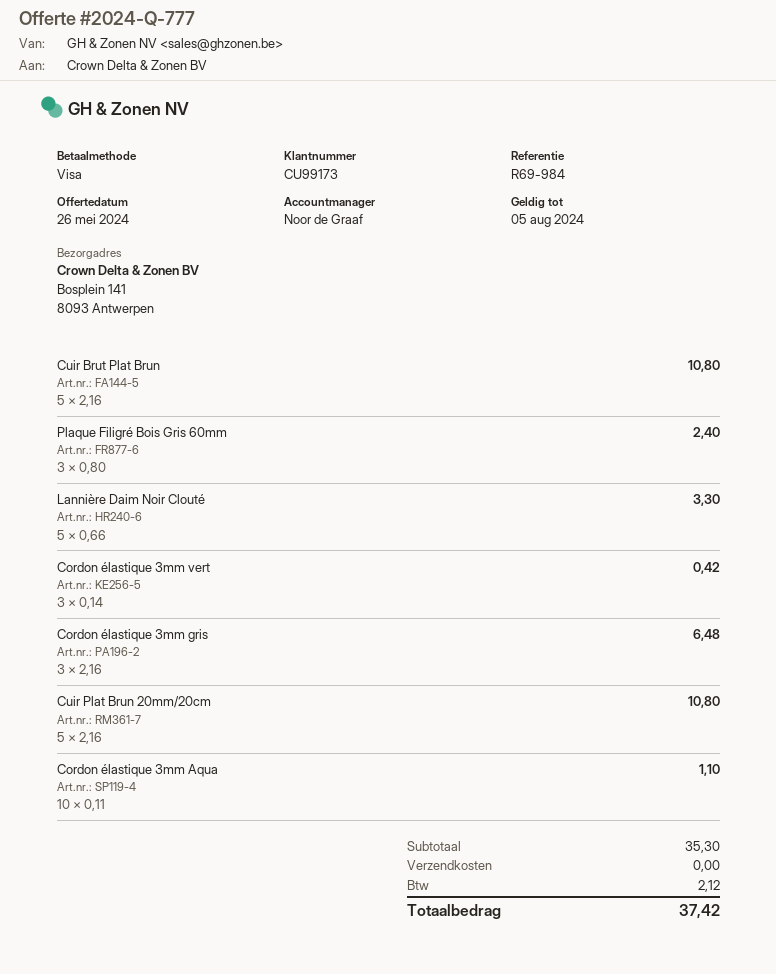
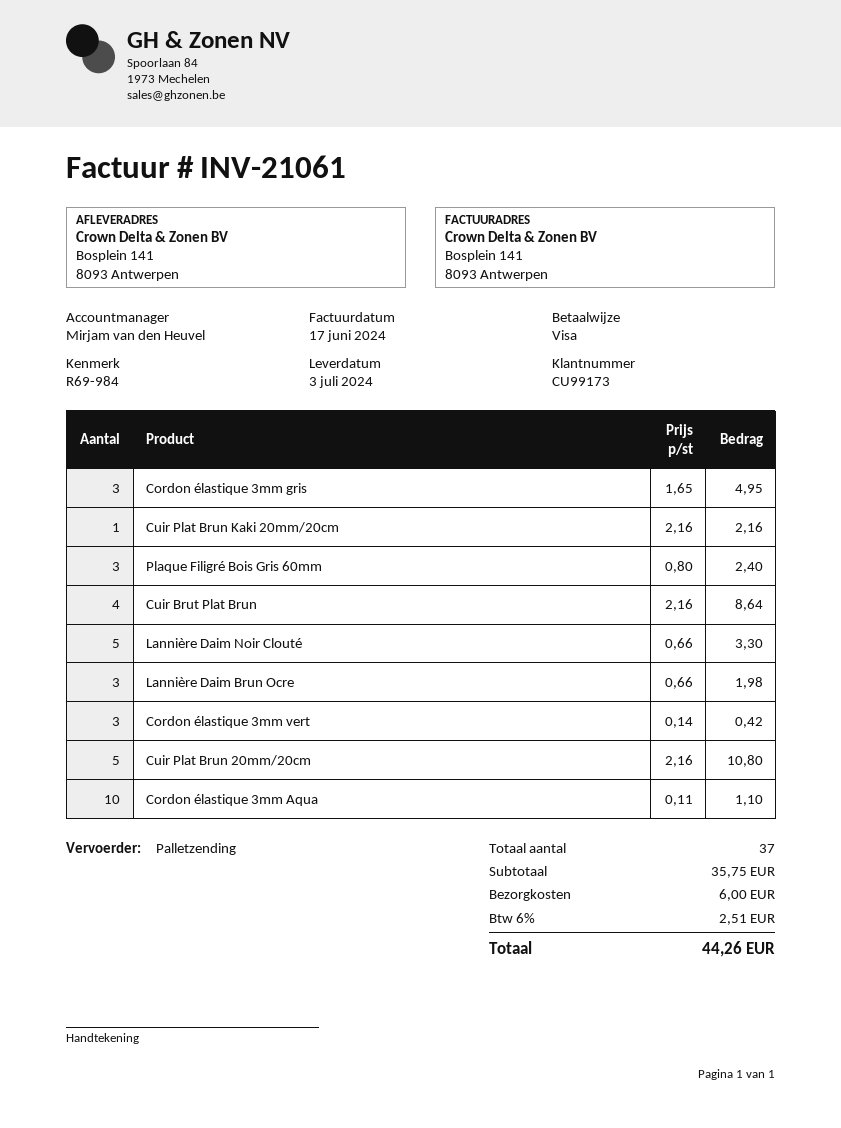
sales rep: Noor de Graaf -> Mirjam van den Heuvel
Cuir Brut Plat Brun: 5 x 2.16 = 10.80 -> 4 x 2.16 = 8.64
Cordon élastique 3mm gris: 3 x 2.16 = 6.48 -> 3 x 1.65 = 4.95
Cuir Plat Brun Kaki 20mm/20cm: none -> 1 x 2.16 = 2.16
Lannière Daim Brun Ocre: none -> 3 x 0.66 = 1.98
subtotal: 35.30 -> 35.75
shipping: 0.00 -> 6.00
tax: 2.12 -> 2.51
total: 37.42 -> 44.26

